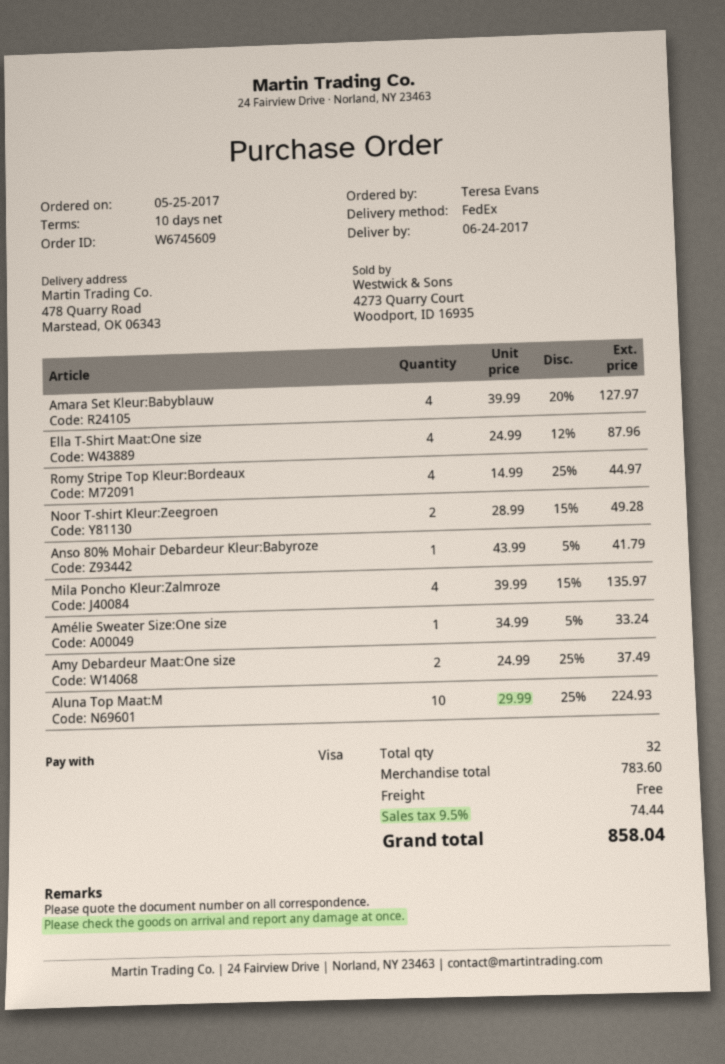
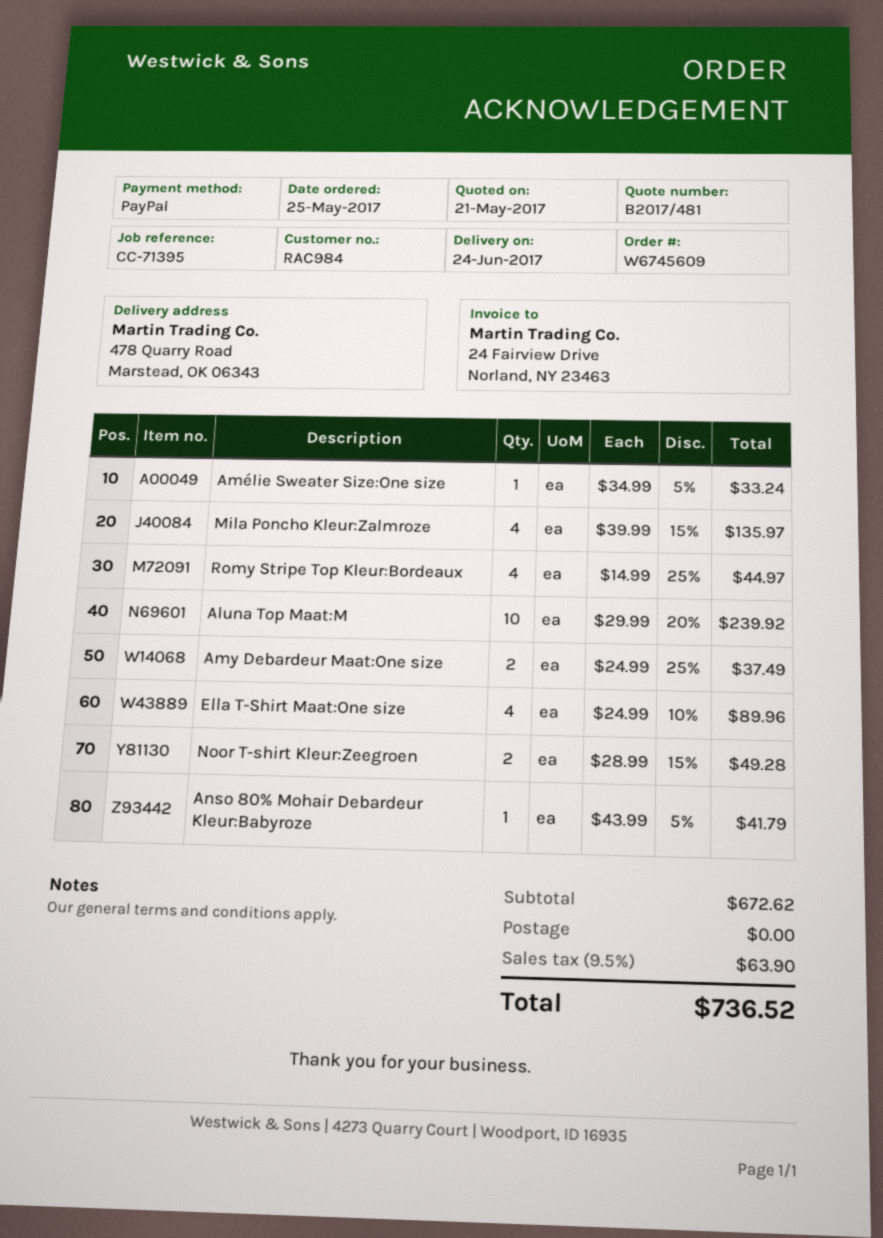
payment method: Visa -> PayPal
Amara Set Kleur:Babyblauw: 4 x 39.99 - 20% = 127.97 -> none
Ella T-Shirt Maat:One size: 4 x 24.99 - 12% = 87.96 -> 4 x 24.99 - 10% = 89.96
Aluna Top Maat:M: 10 x 29.99 - 25% = 224.93 -> 10 x 29.99 - 20% = 239.92
subtotal: 783.60 -> 672.62
tax: 9.5% = 74.44 -> 9.5% = 63.90
total: 858.04 -> 736.52

